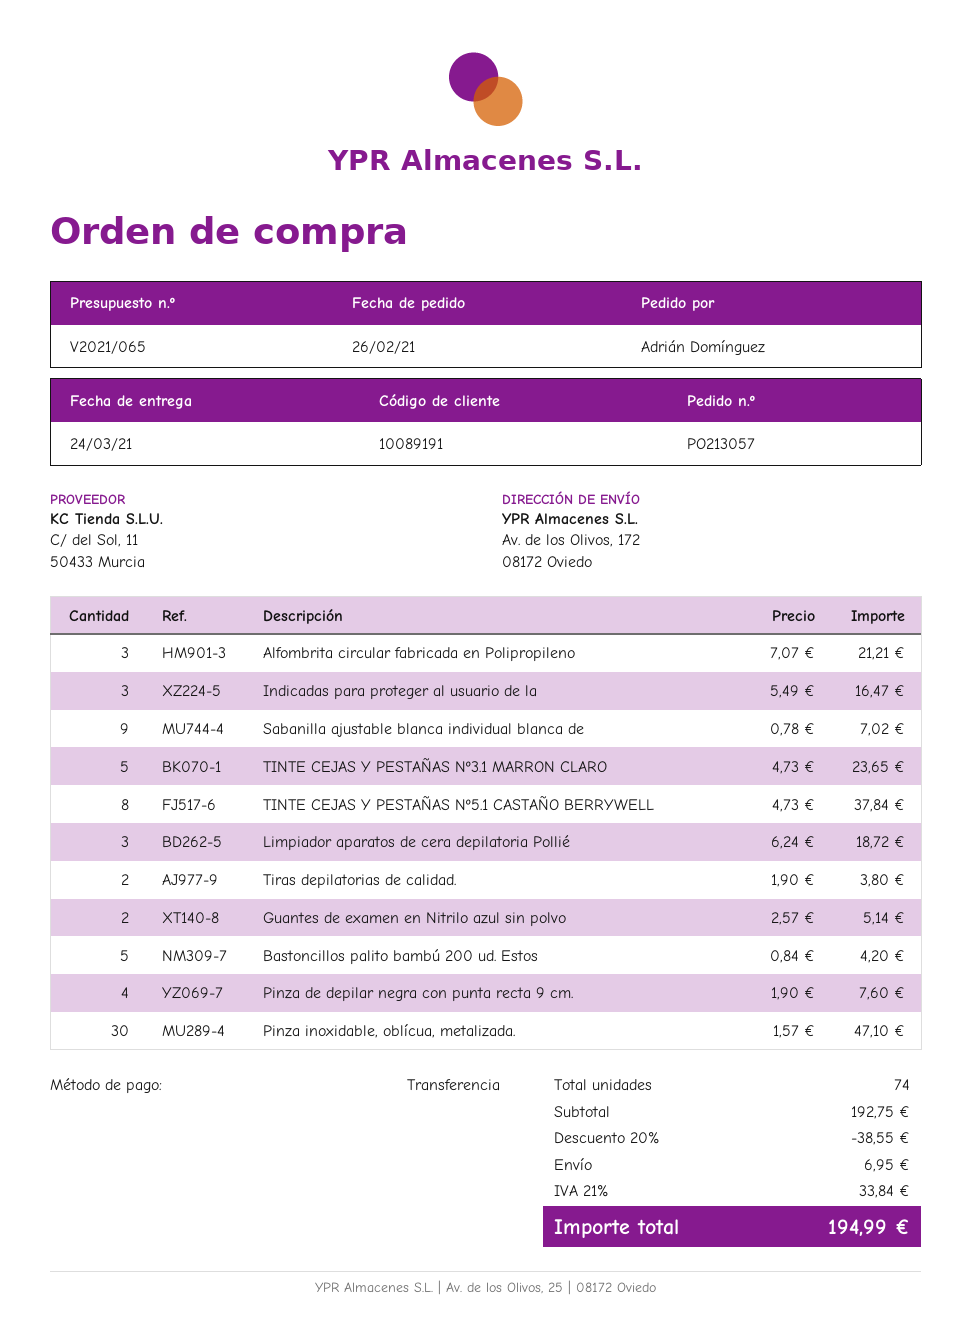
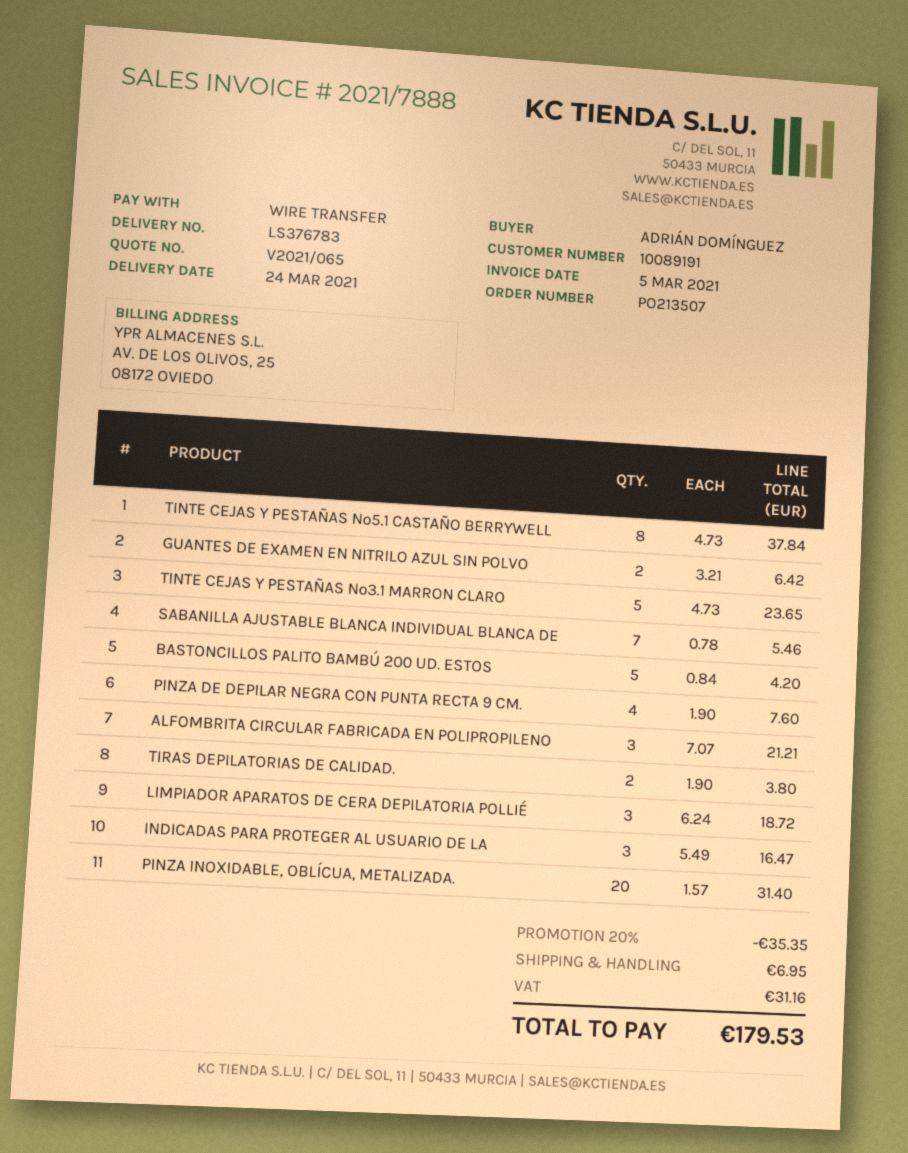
order number: PO213057 -> PO213507
Sabanilla ajustable blanca individual blanca de: 9 x 0.78 = 7.02 -> 7 x 0.78 = 5.46
Guantes de examen en Nitrilo azul sin polvo: 2 x 2.57 = 5.14 -> 2 x 3.21 = 6.42
Pinza inoxidable, oblícua, metalizada.: 30 x 1.57 = 47.10 -> 20 x 1.57 = 31.40
discount: 20% = 38.55 -> 20% = 35.35
tax: 33.84 -> 31.16
total: 194.99 -> 179.53

